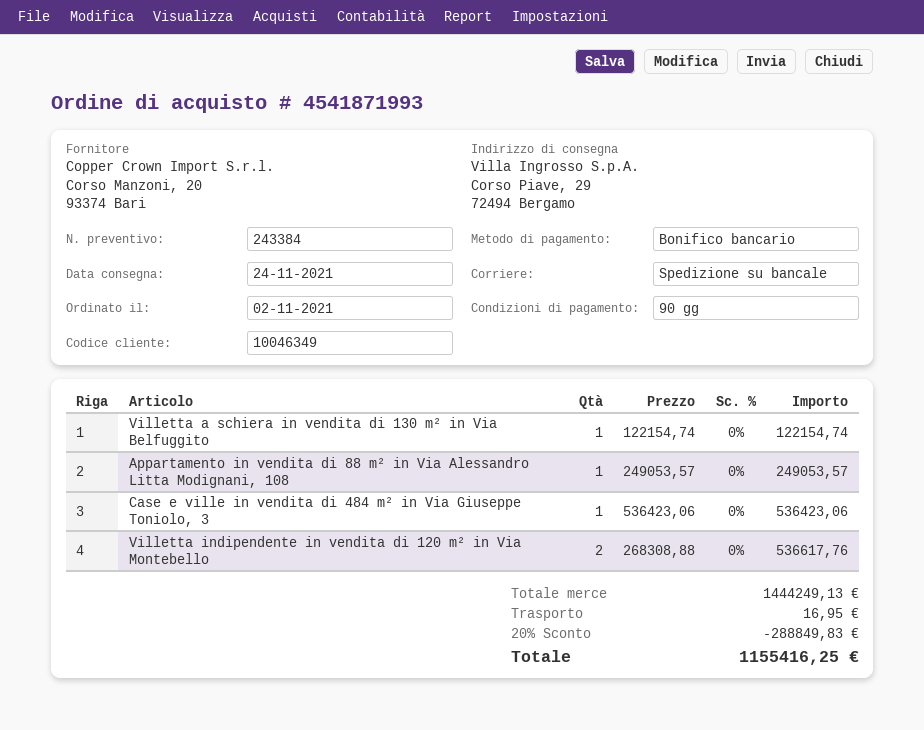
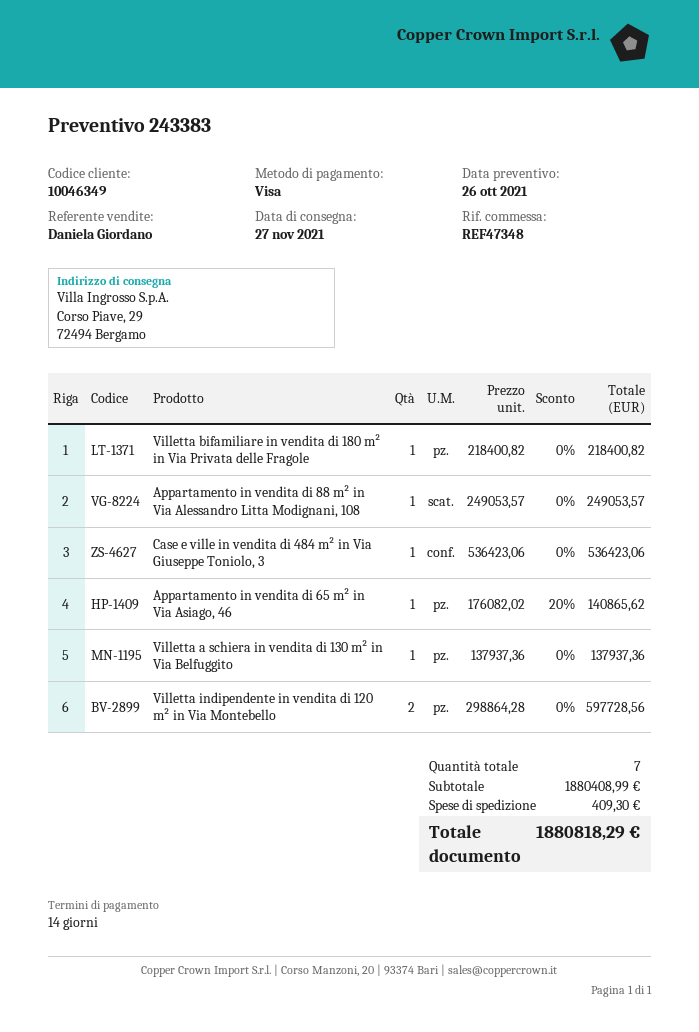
quote number: 243384 -> 243383
delivery date: 2021-11-24 -> 2021-11-27
payment terms: 90 days -> 14 days
payment method: bank transfer -> Visa
Villetta a schiera in vendita di 130 m² in Via Belfuggito: 1 x 122154.74 = 122154.74 -> 1 x 137937.36 = 137937.36
Villetta indipendente in vendita di 120 m² in Via Montebello: 2 x 268308.88 = 536617.76 -> 2 x 298864.28 = 597728.56
Villetta bifamiliare in vendita di 180 m² in Via Privata delle Fragole: none -> 1 x 218400.82 = 218400.82
Appartamento in vendita di 65 m² in Via Asiago, 46: none -> 1 x 176082.02 - 20% = 140865.62
subtotal: 1444249.13 -> 1880408.99
discount: 20% = 288849.83 -> none
shipping: 16.95 -> 409.30
total: 1155416.25 -> 1880818.29

